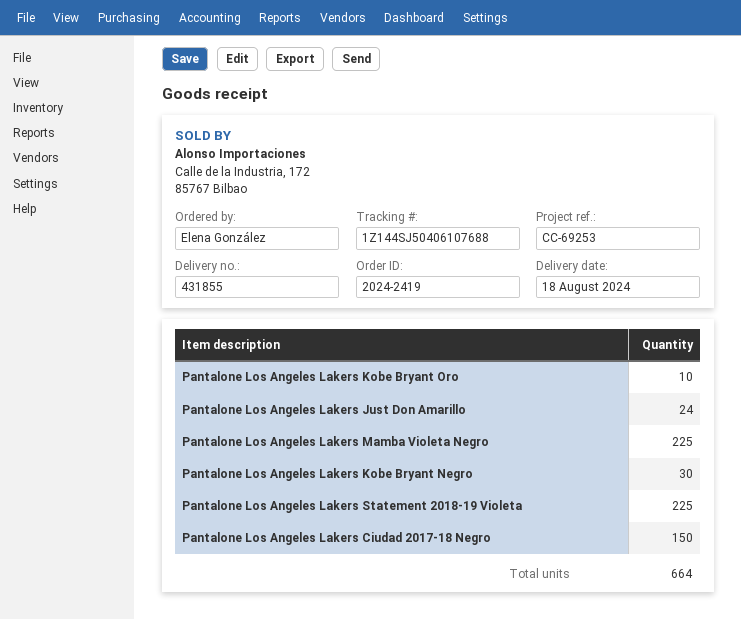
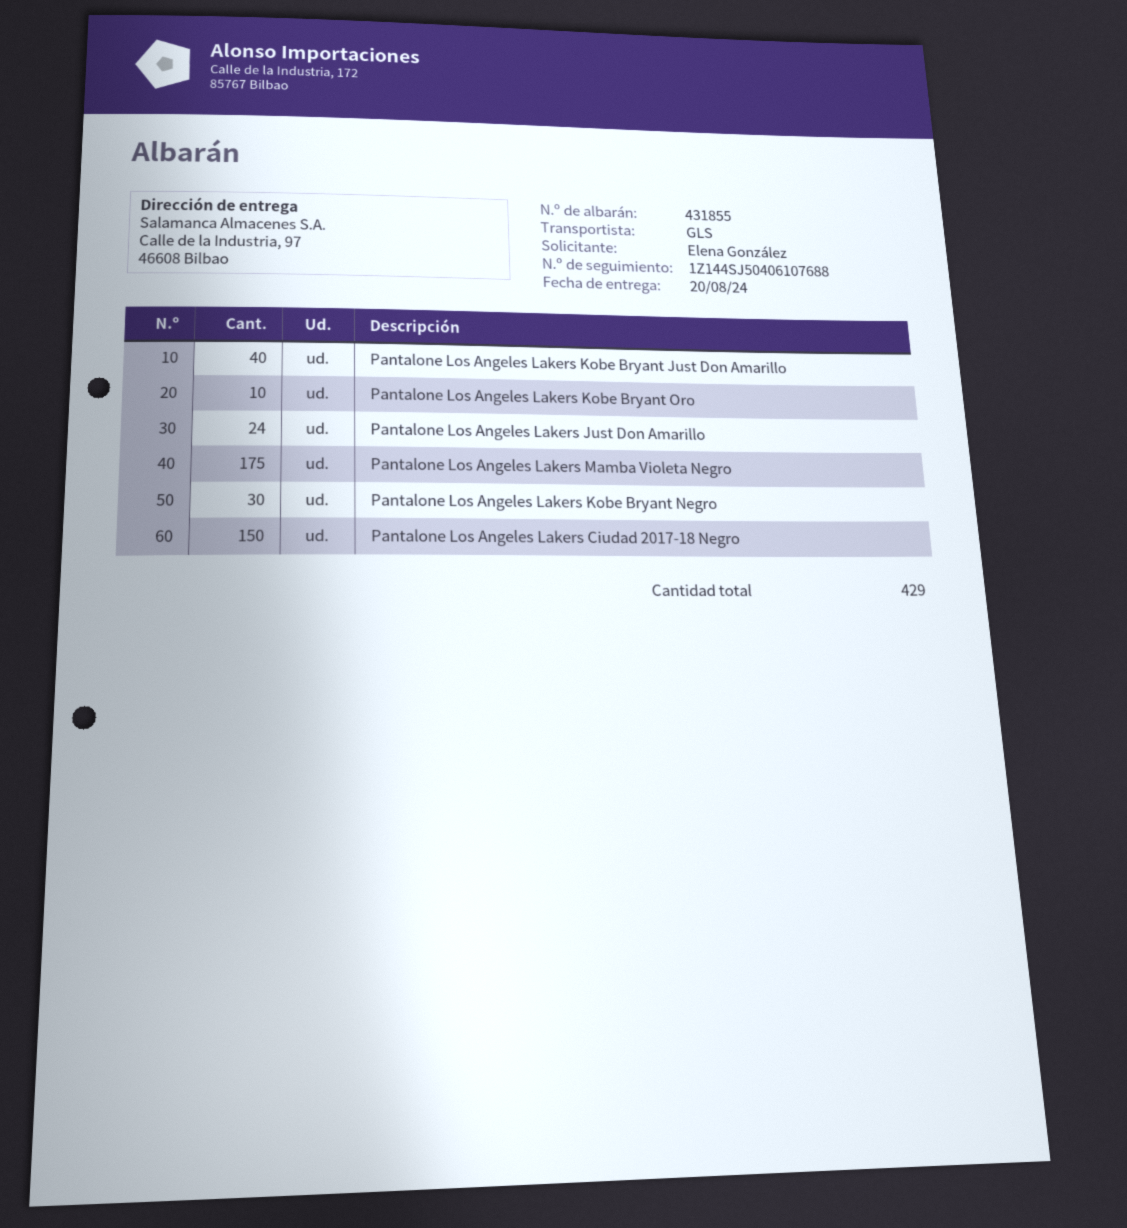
delivery date: 2024-08-18 -> 2024-08-20
Pantalone Los Angeles Lakers Mamba Violeta Negro: 225 -> 175
Pantalone Los Angeles Lakers Statement 2018-19 Violeta: 225 -> none
Pantalone Los Angeles Lakers Kobe Bryant Just Don Amarillo: none -> 40
total quantity: 664 -> 429

